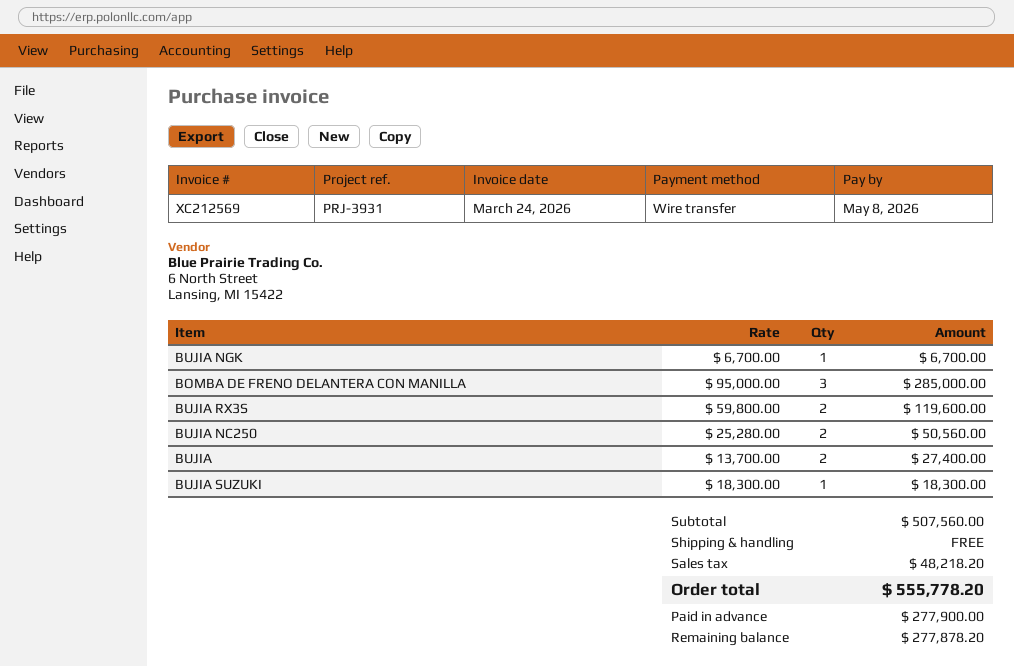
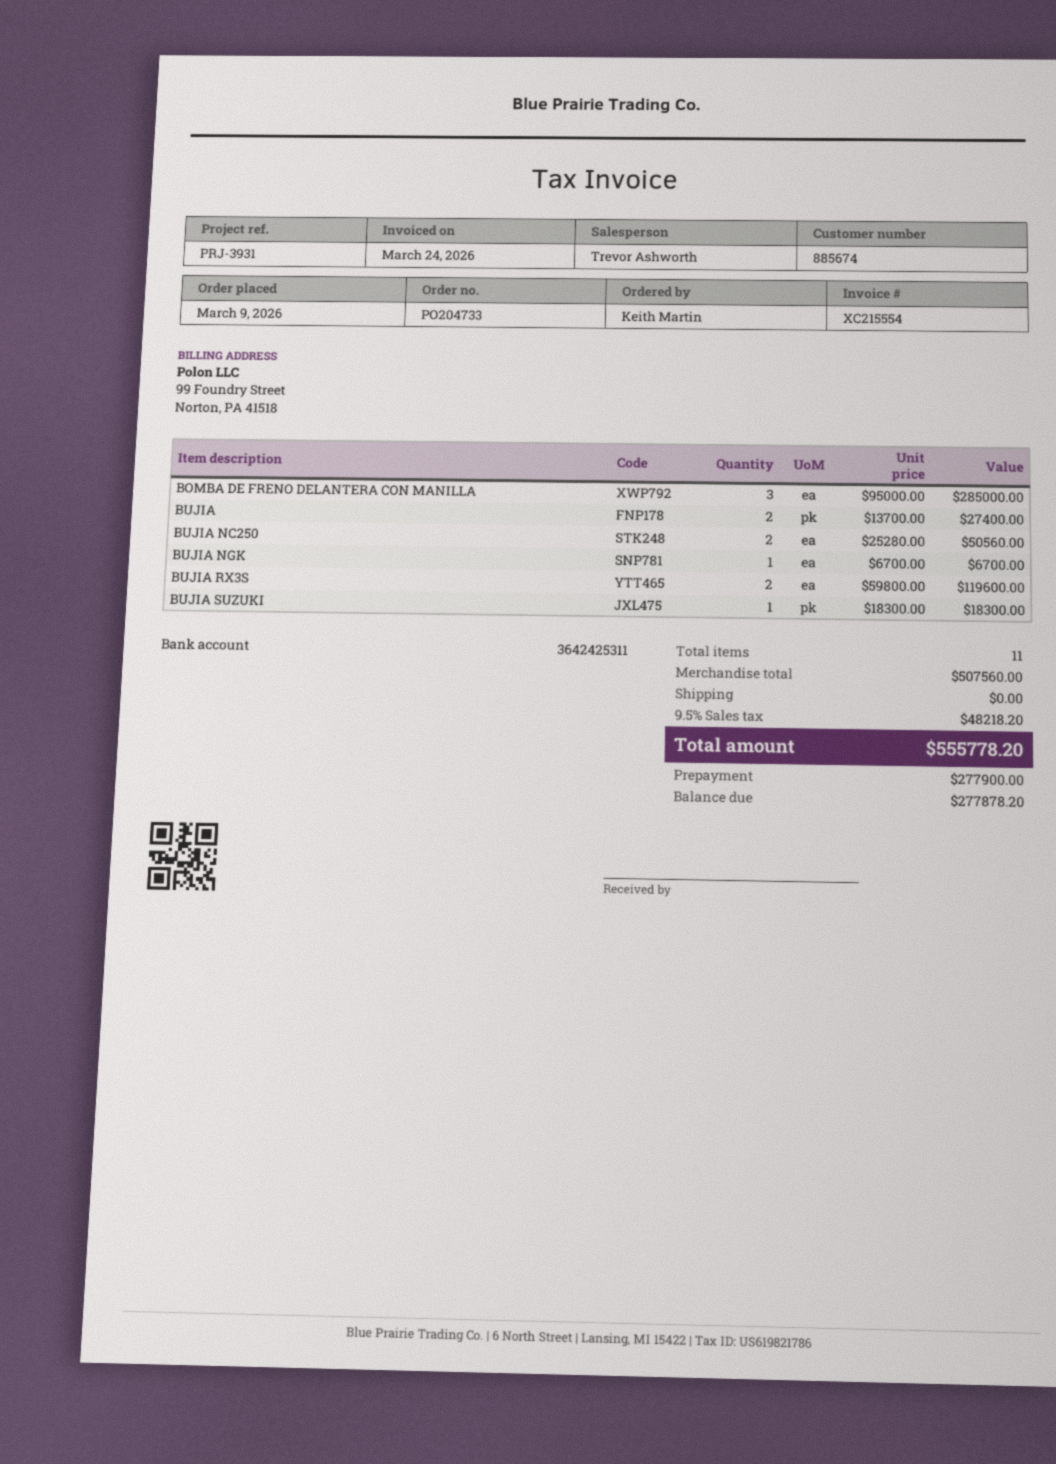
invoice number: XC212569 -> XC215554

